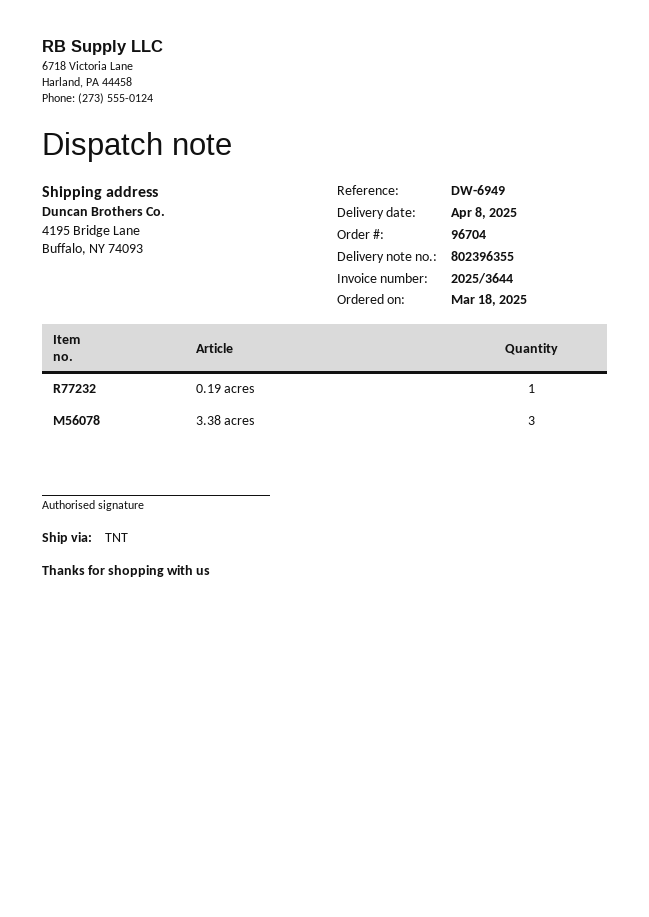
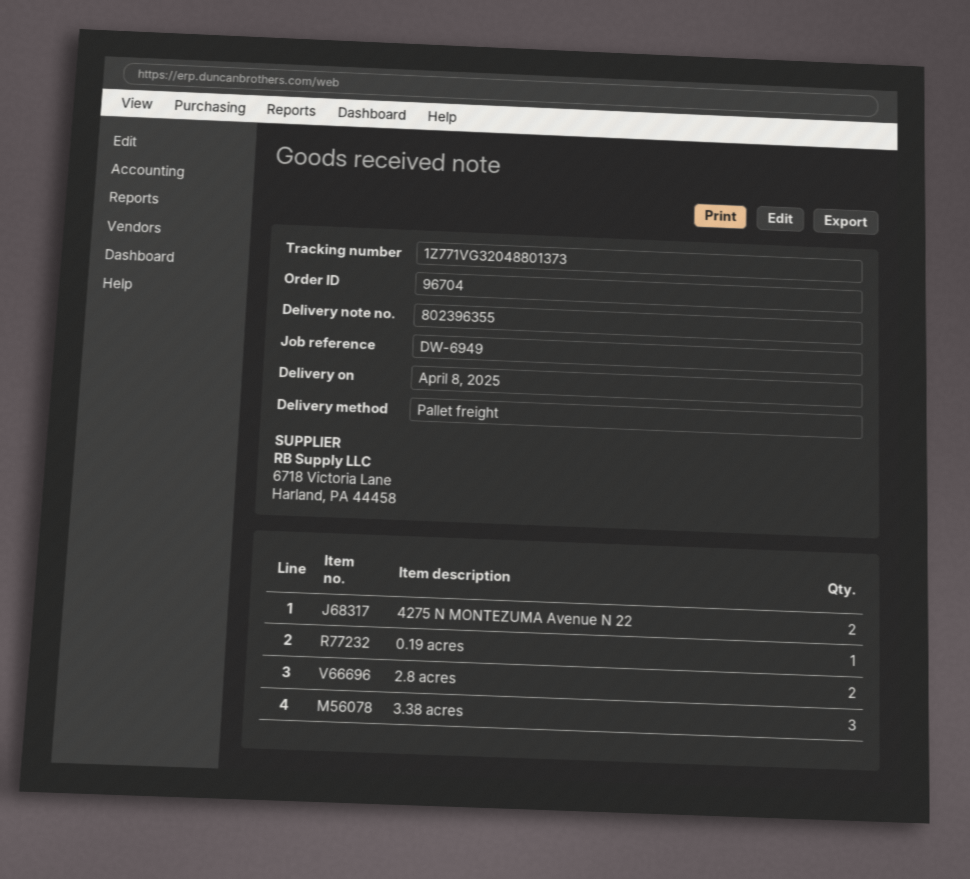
shipping method: TNT -> pallet freight
4275 N MONTEZUMA Avenue N 22: none -> 2
2.8 acres: none -> 2

